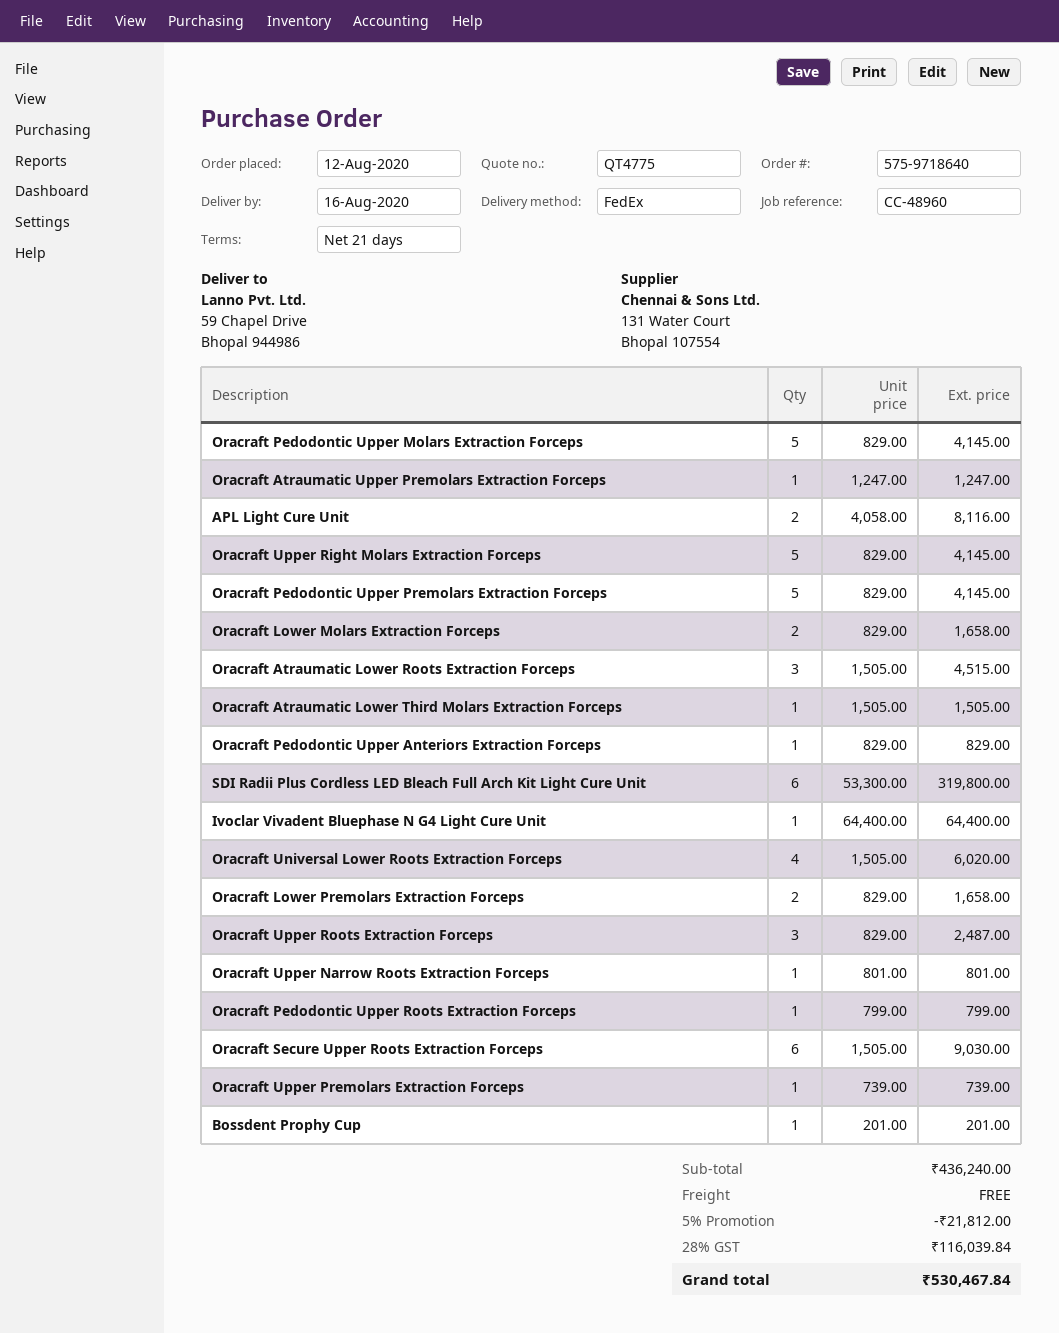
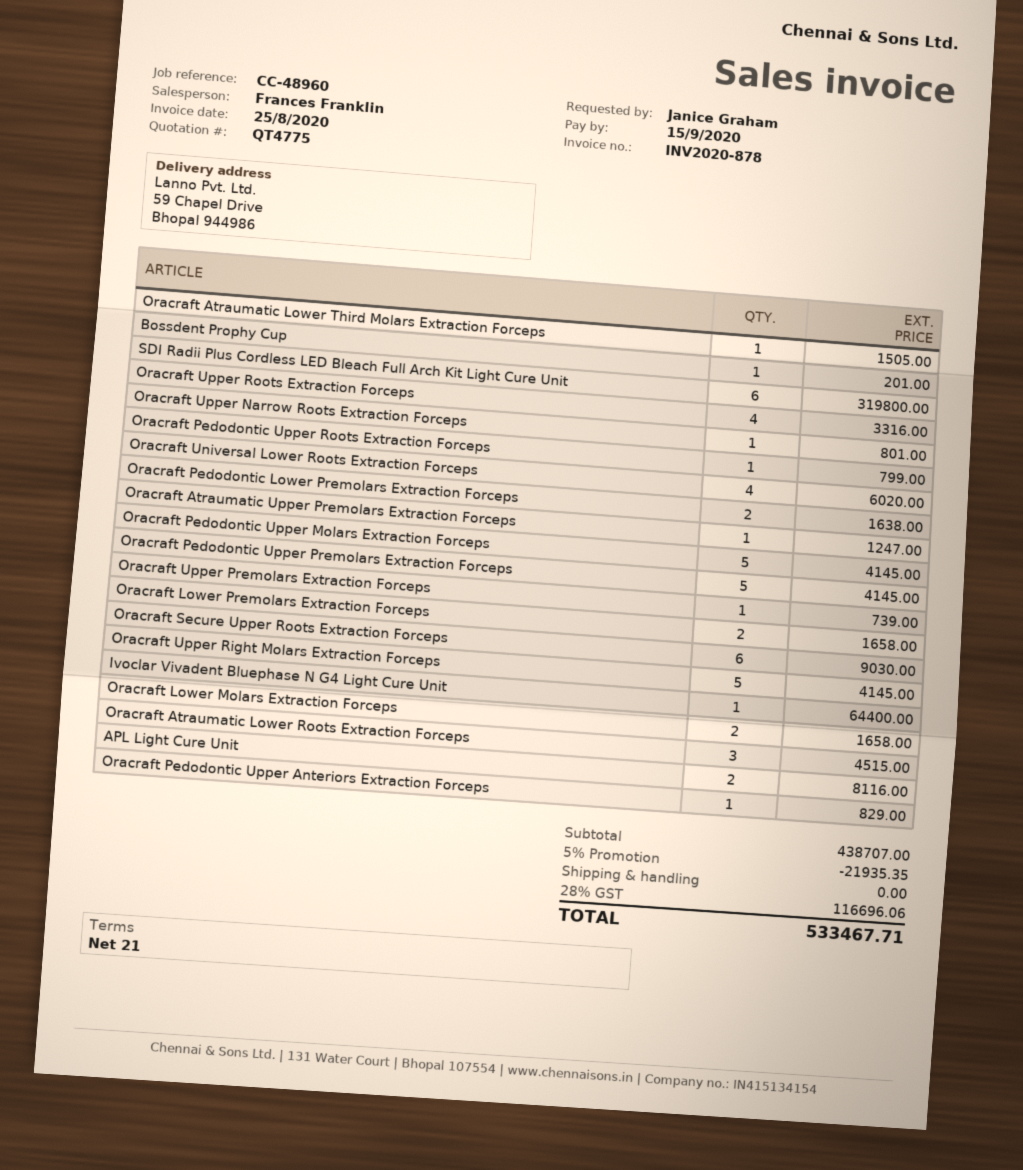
Oracraft Upper Roots Extraction Forceps: 3 for 2487.00 -> 4 for 3316.00
Oracraft Pedodontic Lower Premolars Extraction Forceps: none -> 2 for 1638.00
subtotal: 436240.00 -> 438707.00
discount: 5% = 21812.00 -> 5% = 21935.35
tax: 28% = 116039.84 -> 28% = 116696.06
total: 530467.84 -> 533467.71

